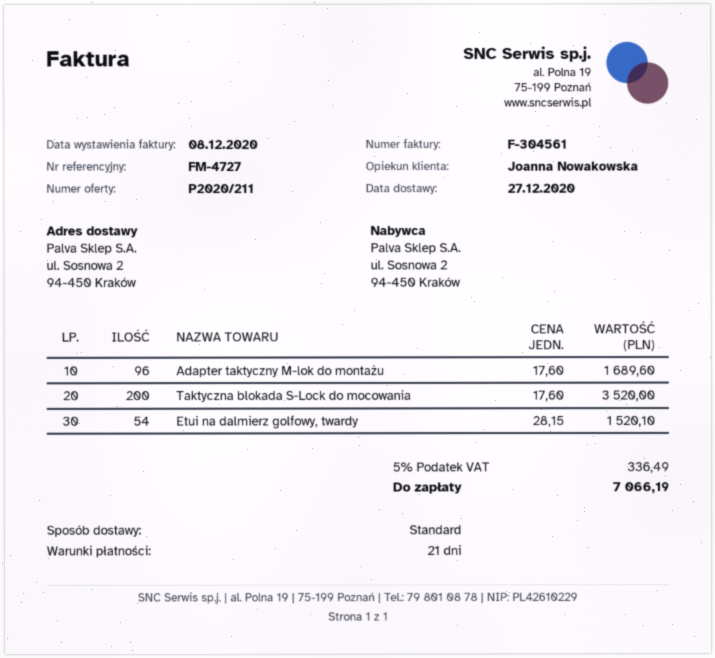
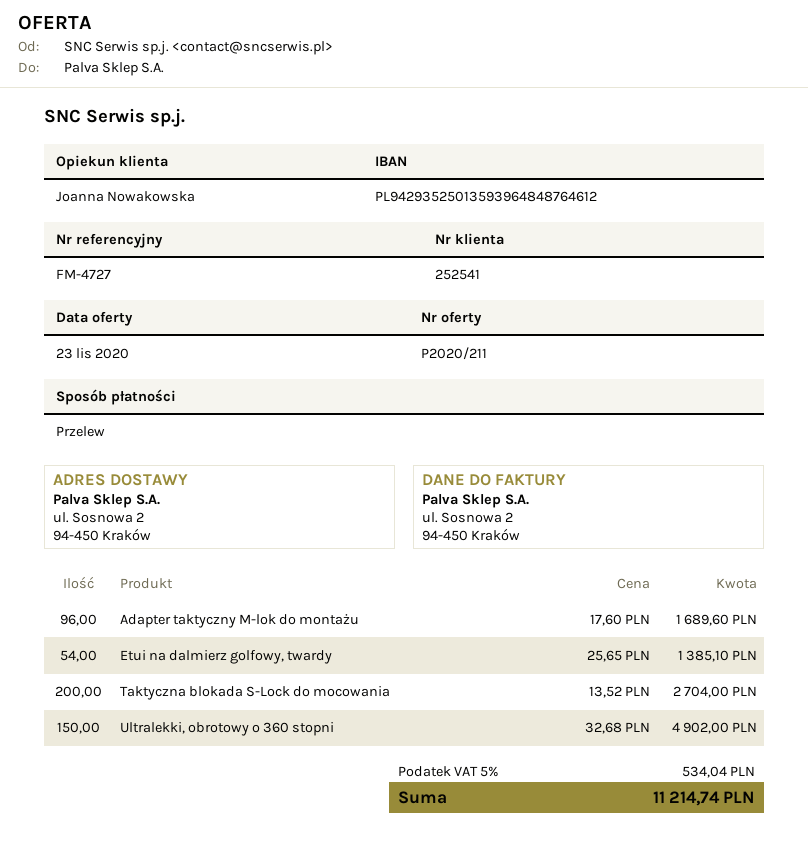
Taktyczna blokada S-Lock do mocowania: 200 x 17.60 = 3520.00 -> 200 x 13.52 = 2704.00
Etui na dalmierz golfowy, twardy: 54 x 28.15 = 1520.10 -> 54 x 25.65 = 1385.10
Ultralekki, obrotowy o 360 stopni: none -> 150 x 32.68 = 4902.00
tax: 5% = 336.49 -> 5% = 534.04
total: 7066.19 -> 11214.74

